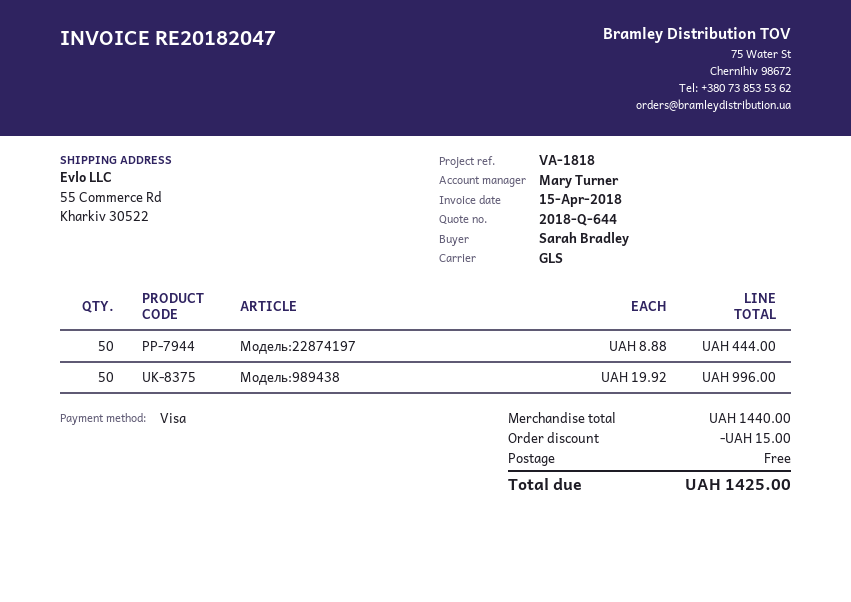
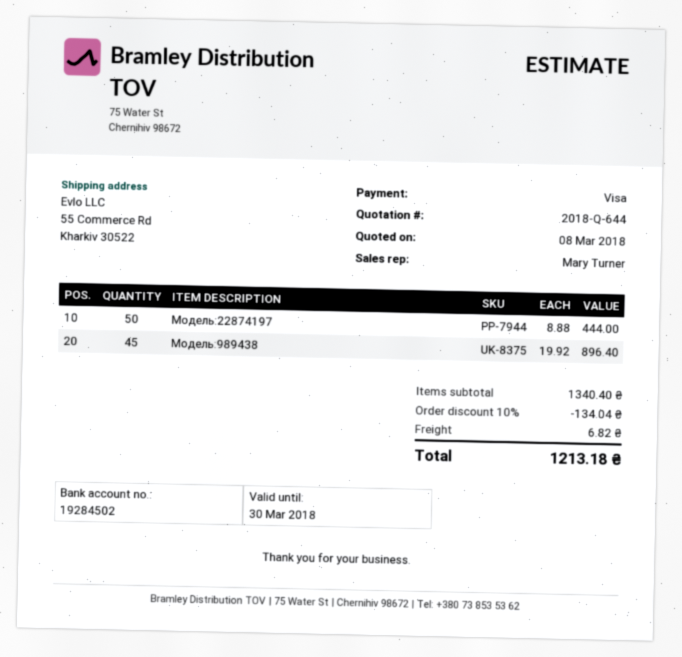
Модель:989438: 50 x 19.92 = 996.00 -> 45 x 19.92 = 896.40
subtotal: 1440.00 -> 1340.40
discount: 15.00 -> 134.04
shipping: 0.00 -> 6.82
total: 1425.00 -> 1213.18

